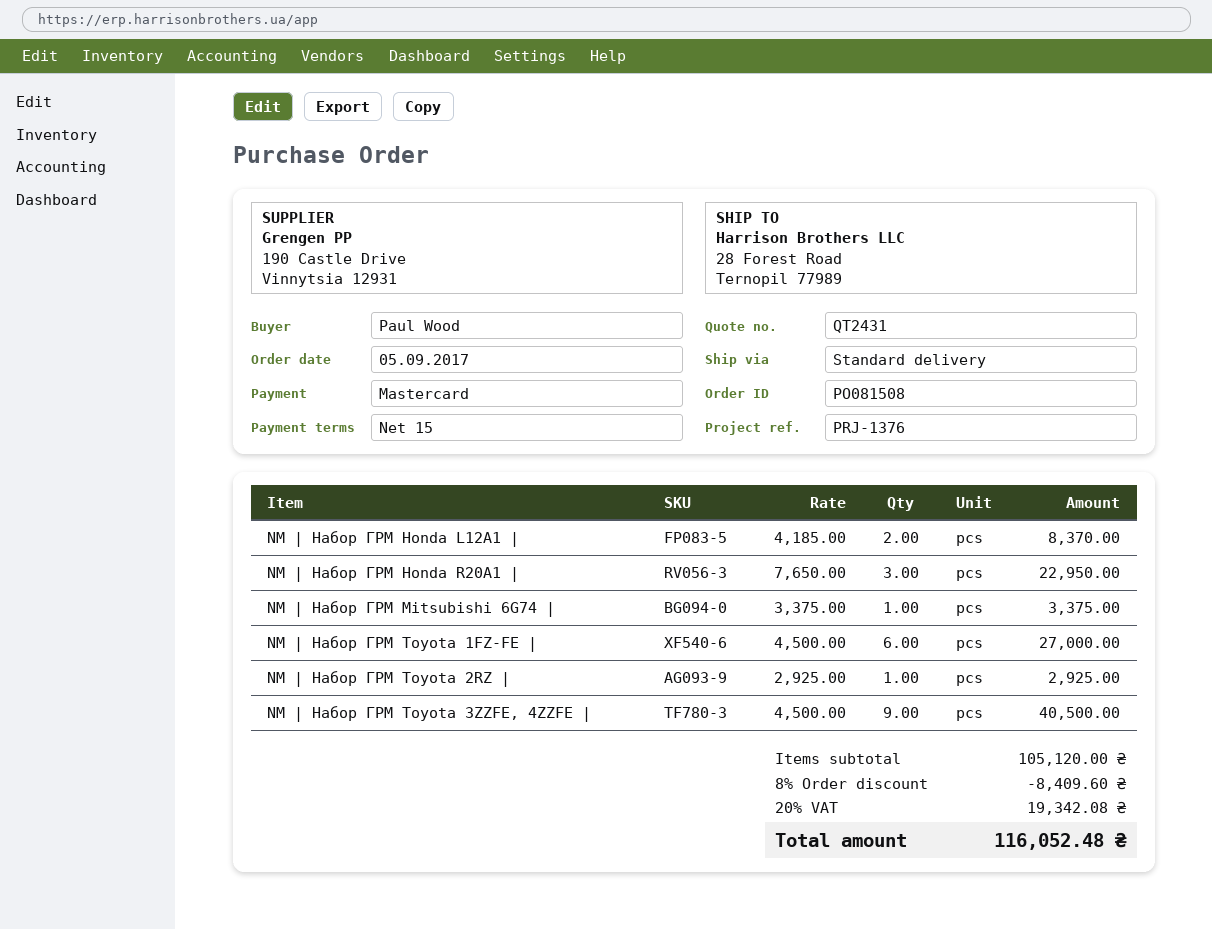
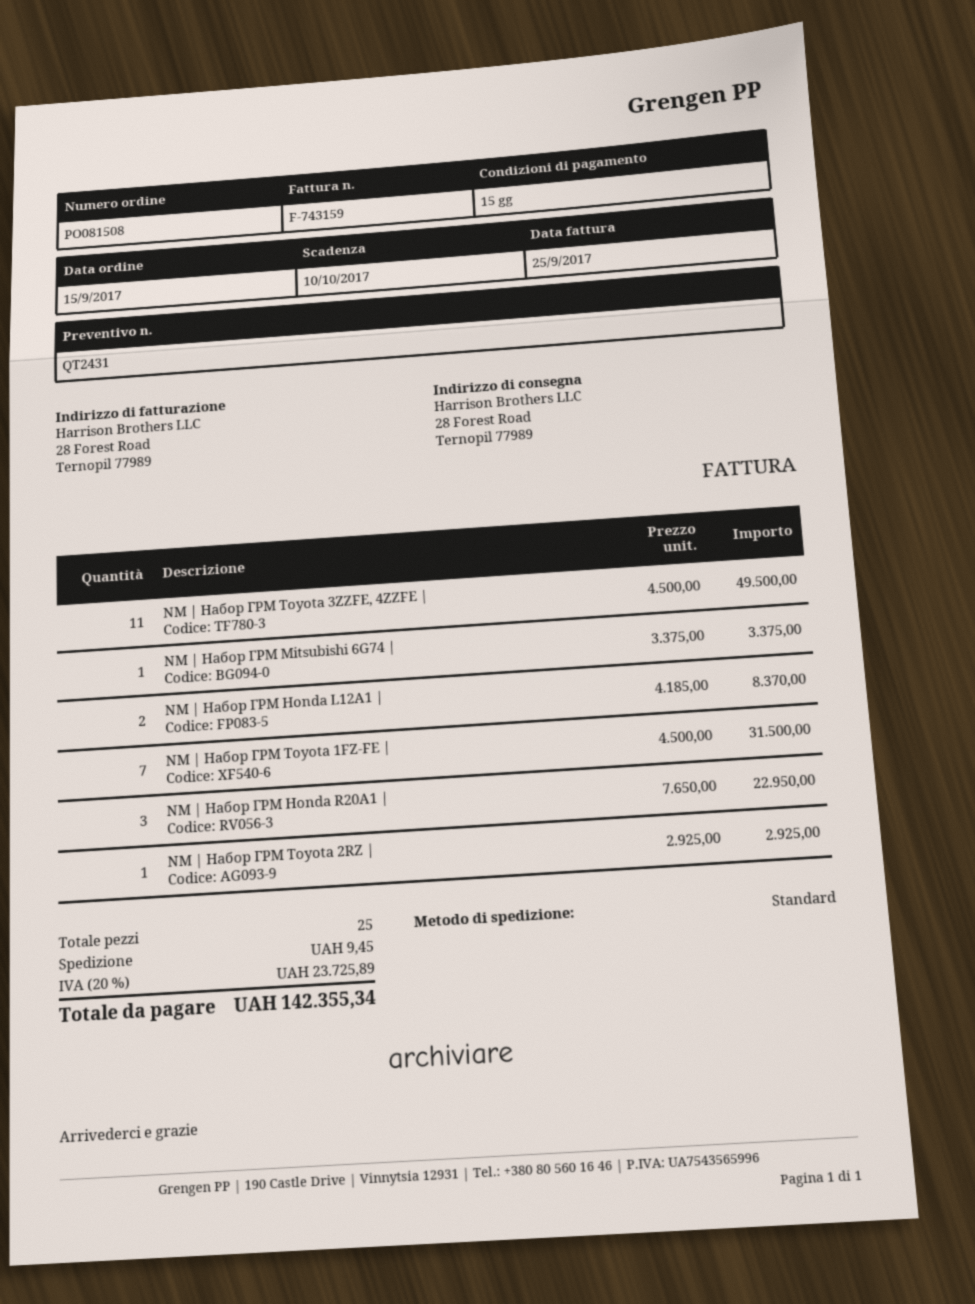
order date: 2017-09-05 -> 2017-09-15
NM | Набор ГРМ Toyota 1FZ-FE |: 6 x 4500.00 = 27000.00 -> 7 x 4500.00 = 31500.00
NM | Набор ГРМ Toyota 3ZZFE, 4ZZFE |: 9 x 4500.00 = 40500.00 -> 11 x 4500.00 = 49500.00
discount: 8% = 8409.60 -> none
shipping: none -> 9.45
tax: 20% = 19342.08 -> 20% = 23725.89
total: 116052.48 -> 142355.34

